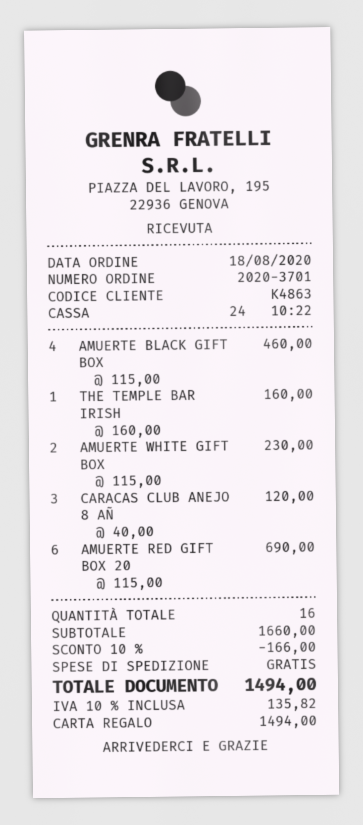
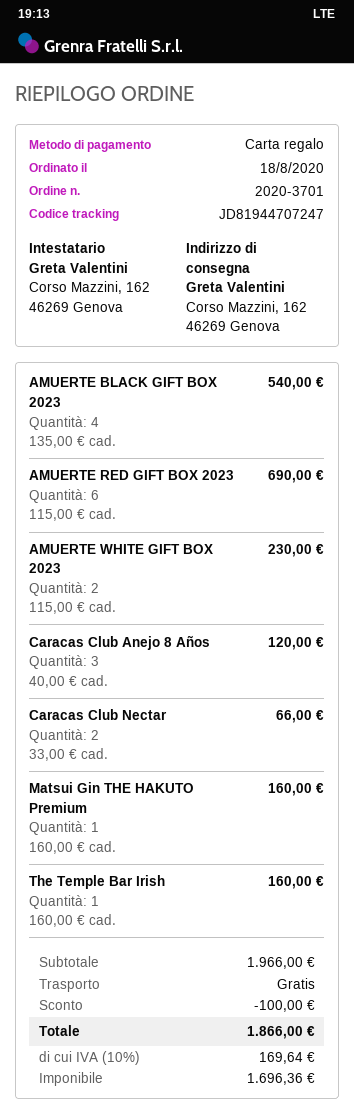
AMUERTE BLACK GIFT BOX: 4 x 115.00 = 460.00 -> 4 x 135.00 = 540.00
Caracas Club Nectar: none -> 2 x 33.00 = 66.00
Matsui Gin THE HAKUTO Premium: none -> 1 x 160.00 = 160.00
subtotal: 1660.00 -> 1966.00
discount: 166.00 -> 100.00
tax: 10% = 135.82 -> 10% = 169.64
total: 1494.00 -> 1866.00

